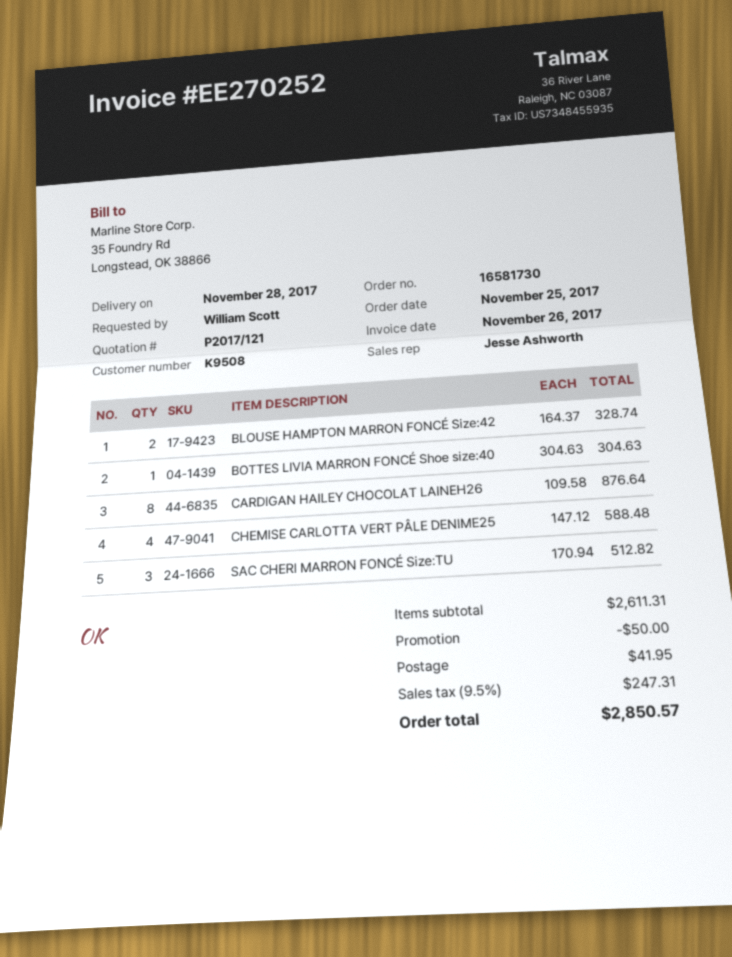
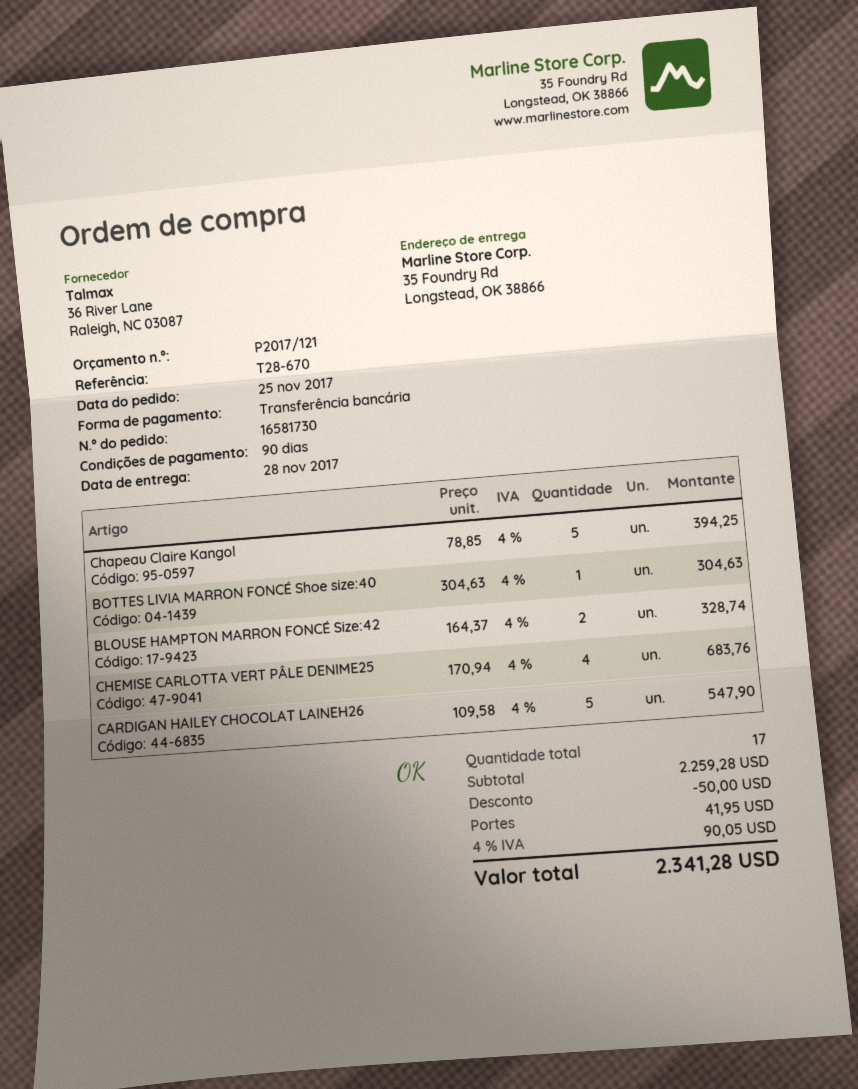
CARDIGAN HAILEY CHOCOLAT LAINEH26: 8 x 109.58 = 876.64 -> 5 x 109.58 = 547.90
CHEMISE CARLOTTA VERT PÂLE DENIME25: 4 x 147.12 = 588.48 -> 4 x 170.94 = 683.76
SAC CHERI MARRON FONCÉ Size:TU: 3 x 170.94 = 512.82 -> none
Chapeau Claire Kangol: none -> 5 x 78.85 = 394.25
subtotal: 2611.31 -> 2259.28
tax: 9.5% = 247.31 -> 4% = 90.05
total: 2850.57 -> 2341.28

